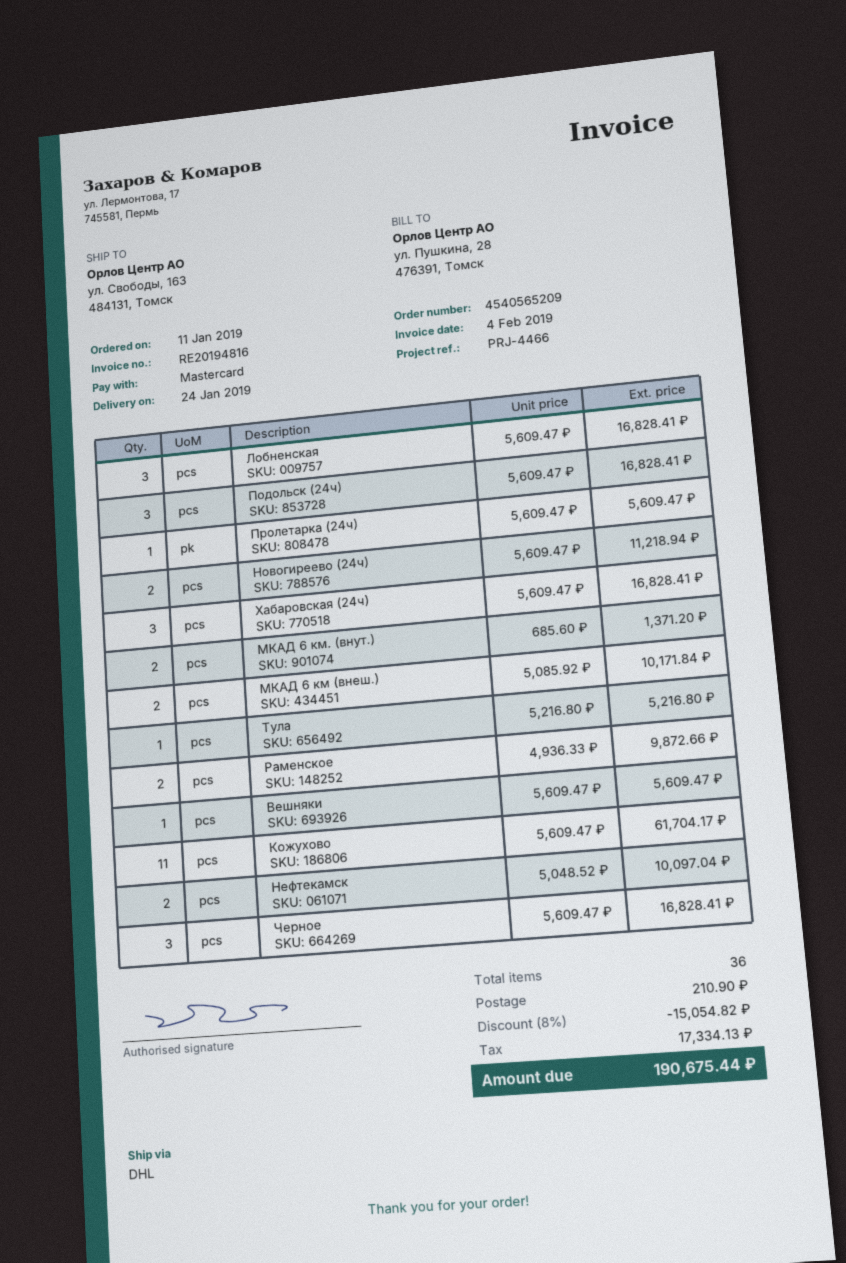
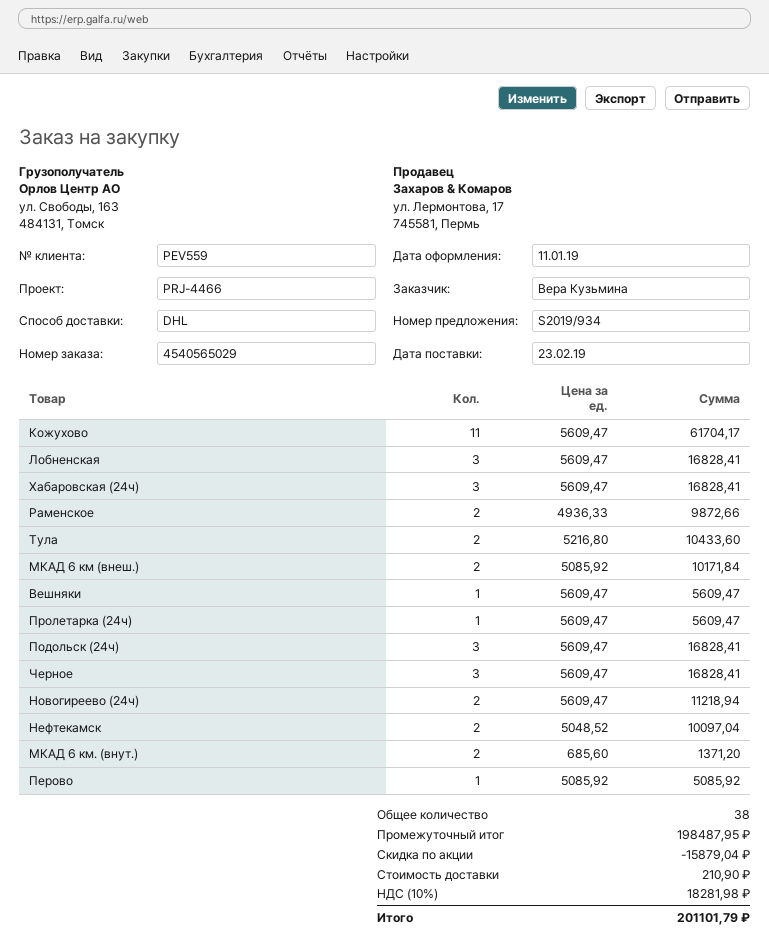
order number: 4540565209 -> 4540565029
delivery date: 2019-01-24 -> 2019-02-23
Тула: 1 x 5216.80 = 5216.80 -> 2 x 5216.80 = 10433.60
Перово: none -> 1 x 5085.92 = 5085.92
total quantity: 36 -> 38
discount: 15054.82 -> 15879.04
tax: 17334.13 -> 18281.98
total: 190675.44 -> 201101.79

